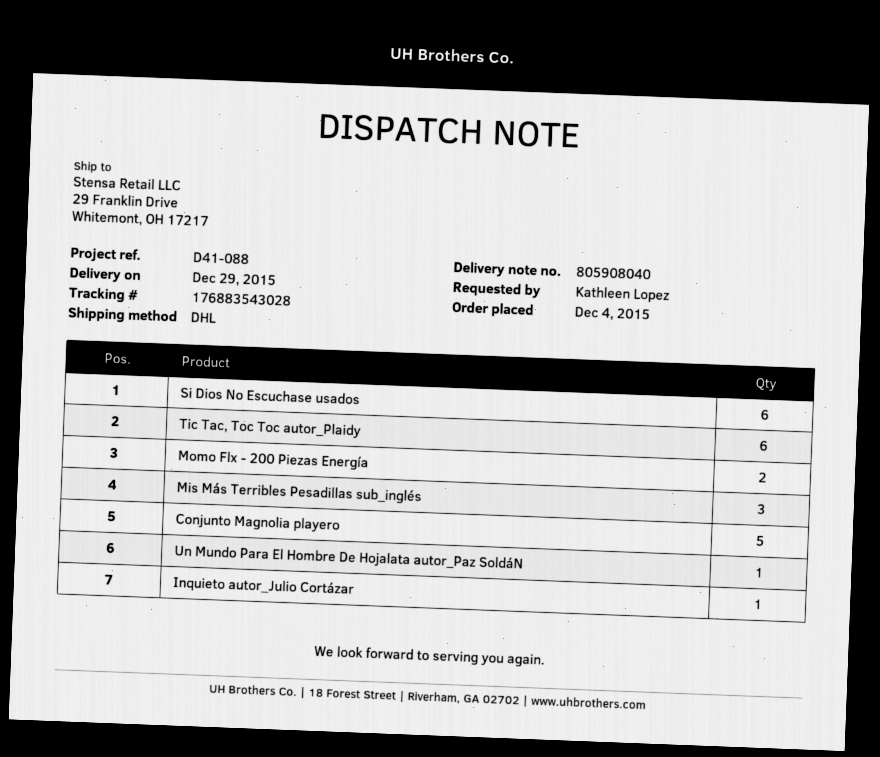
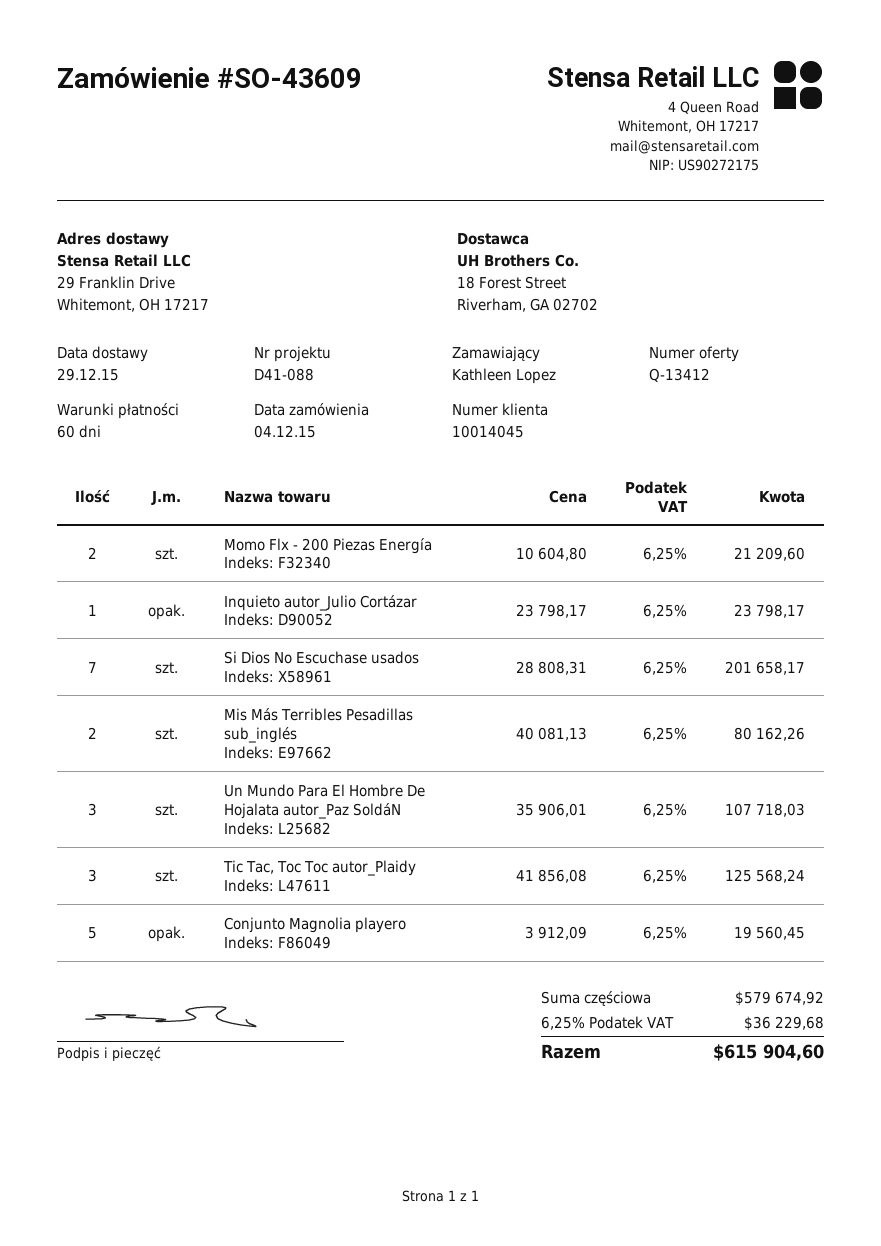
Si Dios No Escuchase usados: 6 -> 7
Tic Tac, Toc Toc autor_Plaidy: 6 -> 3
Mis Más Terribles Pesadillas sub_inglés: 3 -> 2
Un Mundo Para El Hombre De Hojalata autor_Paz SoldáN: 1 -> 3

